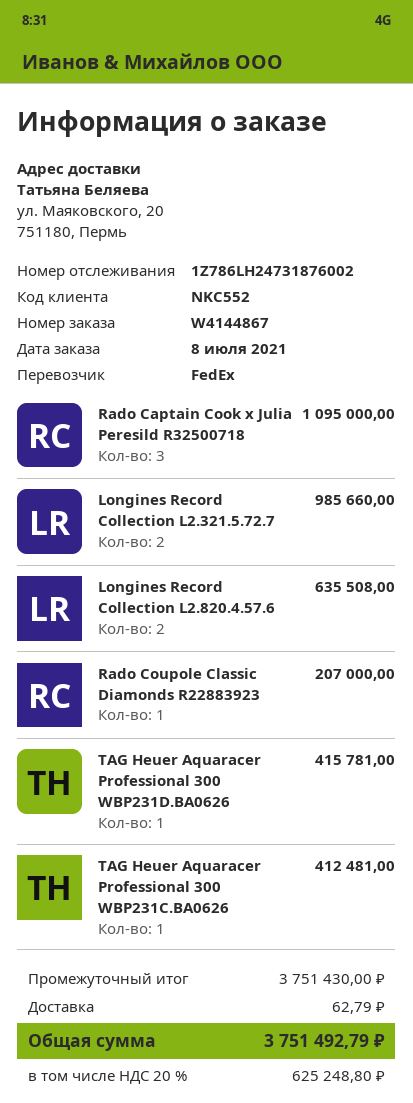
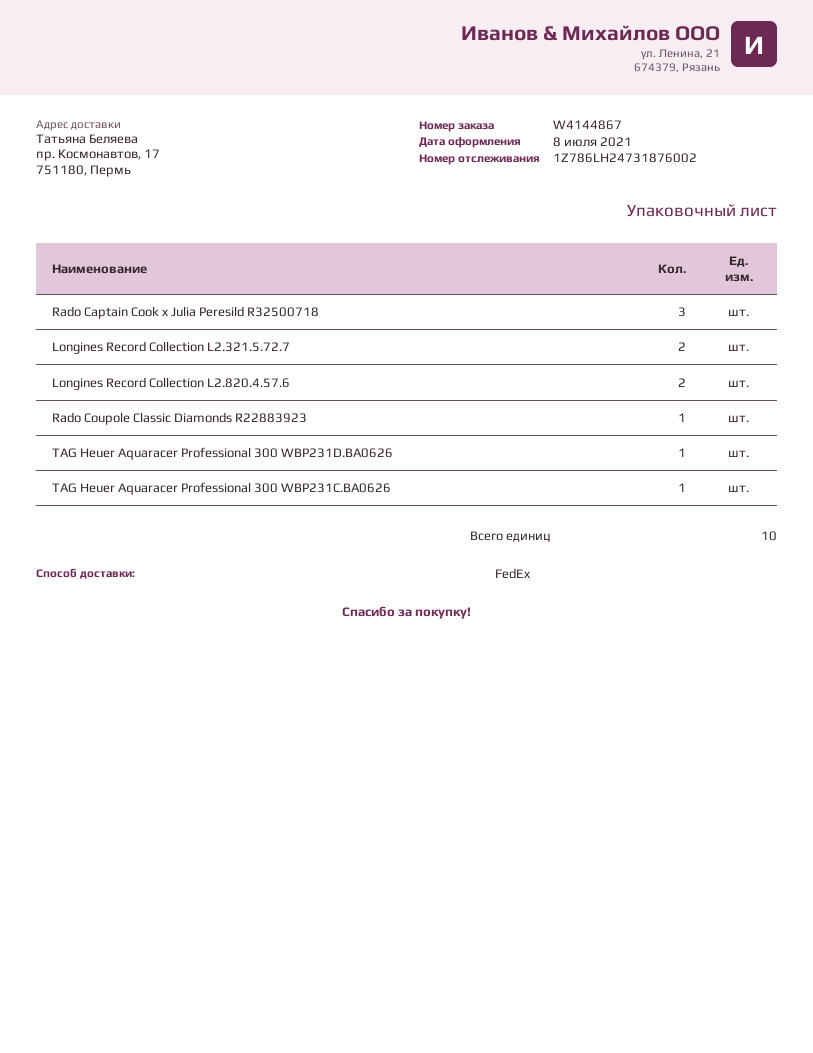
ship to: ул. Маяковского, 20, 751180, Пермь -> пр. Космонавтов, 17, 751180, Пермь

